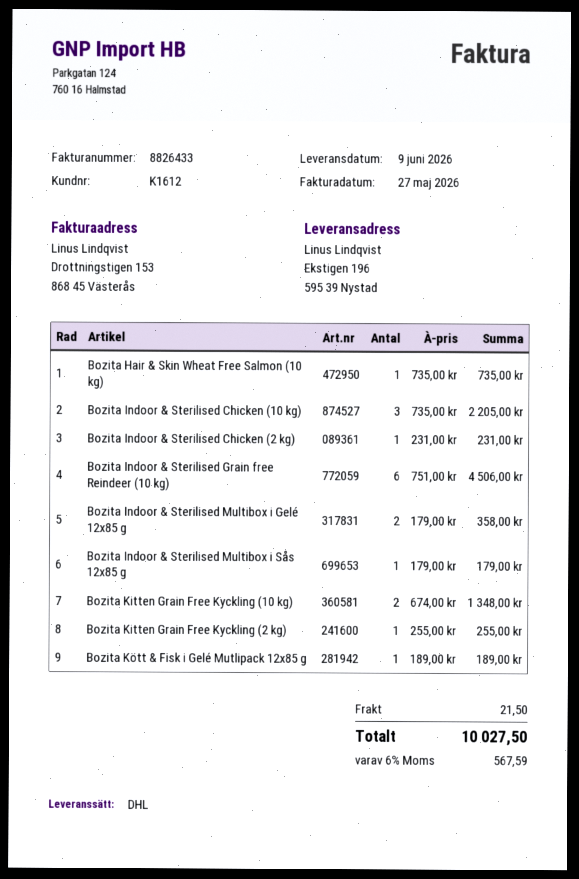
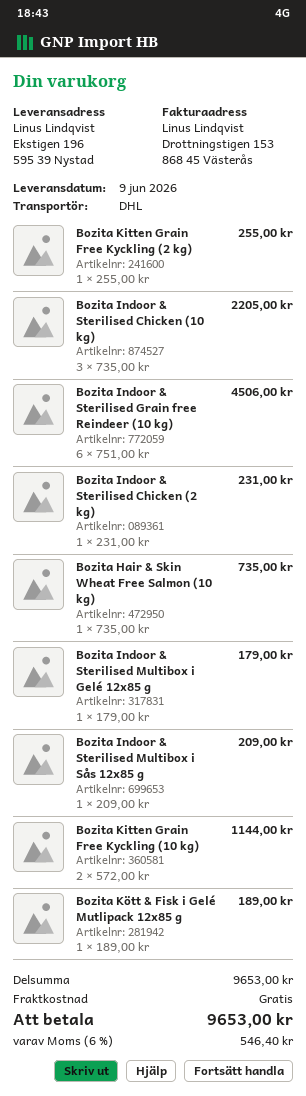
Bozita Indoor & Sterilised Multibox i Gelé 12x85 g: 2 x 179.00 = 358.00 -> 1 x 179.00 = 179.00
Bozita Indoor & Sterilised Multibox i Sås 12x85 g: 1 x 179.00 = 179.00 -> 1 x 209.00 = 209.00
Bozita Kitten Grain Free Kyckling (10 kg): 2 x 674.00 = 1348.00 -> 2 x 572.00 = 1144.00
shipping: 21.50 -> 0.00
tax: 6% = 567.59 -> 6% = 546.40
total: 10027.50 -> 9653.00

